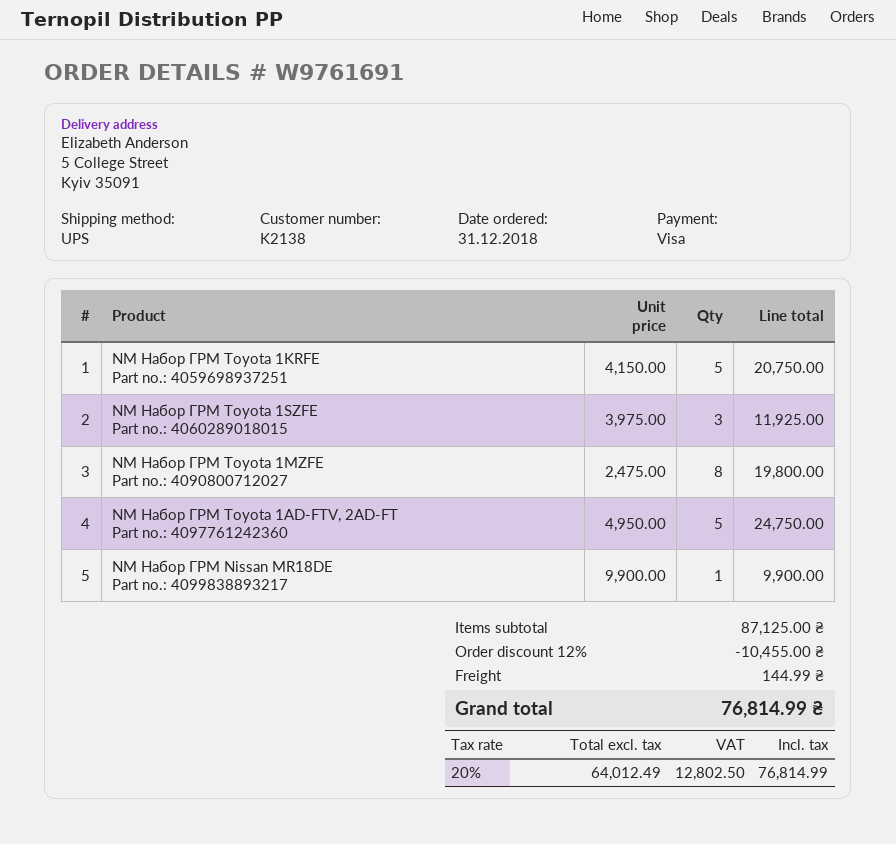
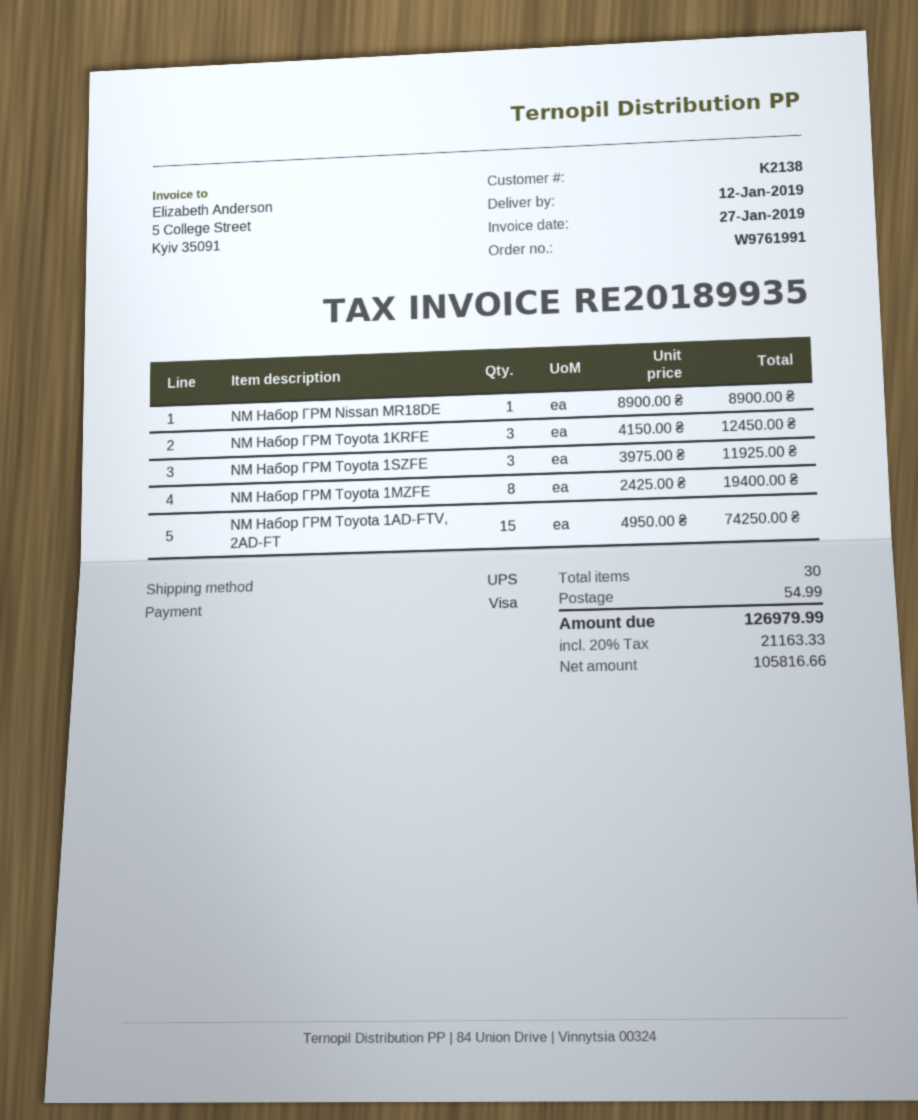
order number: W9761691 -> W9761991
NM Набор ГРМ Toyota 1KRFE: 5 x 4150.00 = 20750.00 -> 3 x 4150.00 = 12450.00
NM Набор ГРМ Toyota 1MZFE: 8 x 2475.00 = 19800.00 -> 8 x 2425.00 = 19400.00
NM Набор ГРМ Toyota 1AD-FTV, 2AD-FT: 5 x 4950.00 = 24750.00 -> 15 x 4950.00 = 74250.00
NM Набор ГРМ Nissan MR18DE: 1 x 9900.00 = 9900.00 -> 1 x 8900.00 = 8900.00
discount: 12% = 10455.00 -> none
shipping: 144.99 -> 54.99
net: 64012.49 -> 105816.66
tax: 20% = 12802.50 -> 20% = 21163.33
total: 76814.99 -> 126979.99

